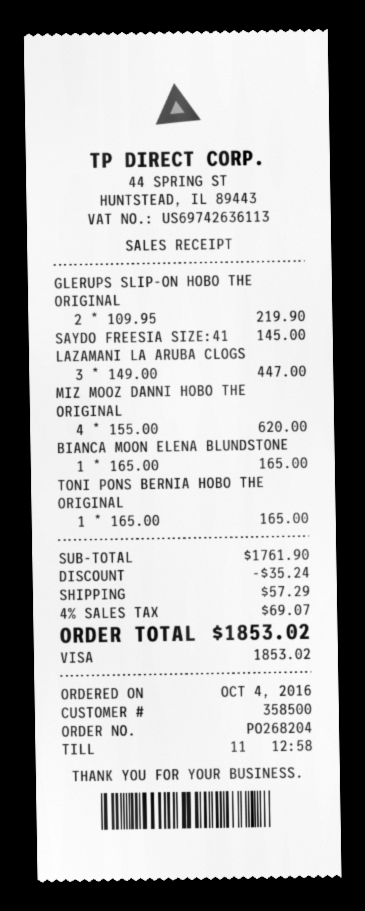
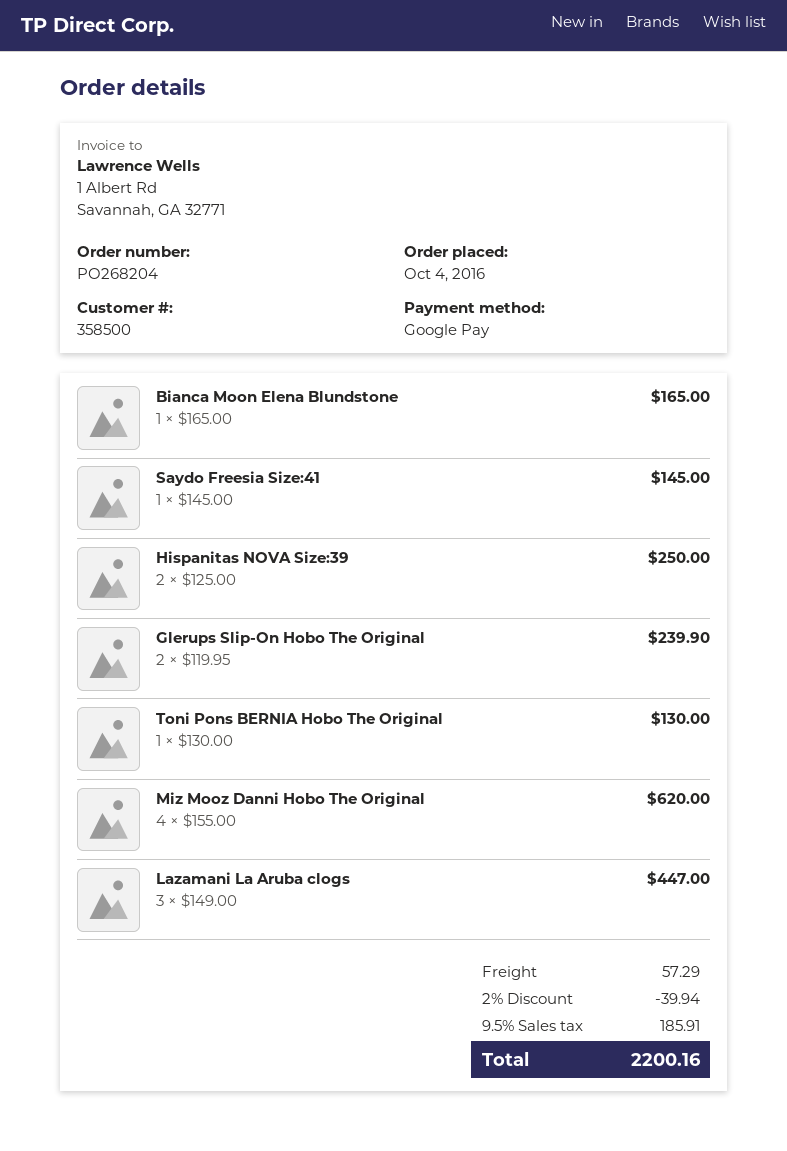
payment method: Visa -> Google Pay
GLERUPS SLIP-ON HOBO THE ORIGINAL: 2 x 109.95 = 219.90 -> 2 x 119.95 = 239.90
TONI PONS BERNIA HOBO THE ORIGINAL: 1 x 165.00 = 165.00 -> 1 x 130.00 = 130.00
Hispanitas NOVA Size:39: none -> 2 x 125.00 = 250.00
discount: 35.24 -> 39.94
tax: 4% = 69.07 -> 9.5% = 185.91
total: 1853.02 -> 2200.16

